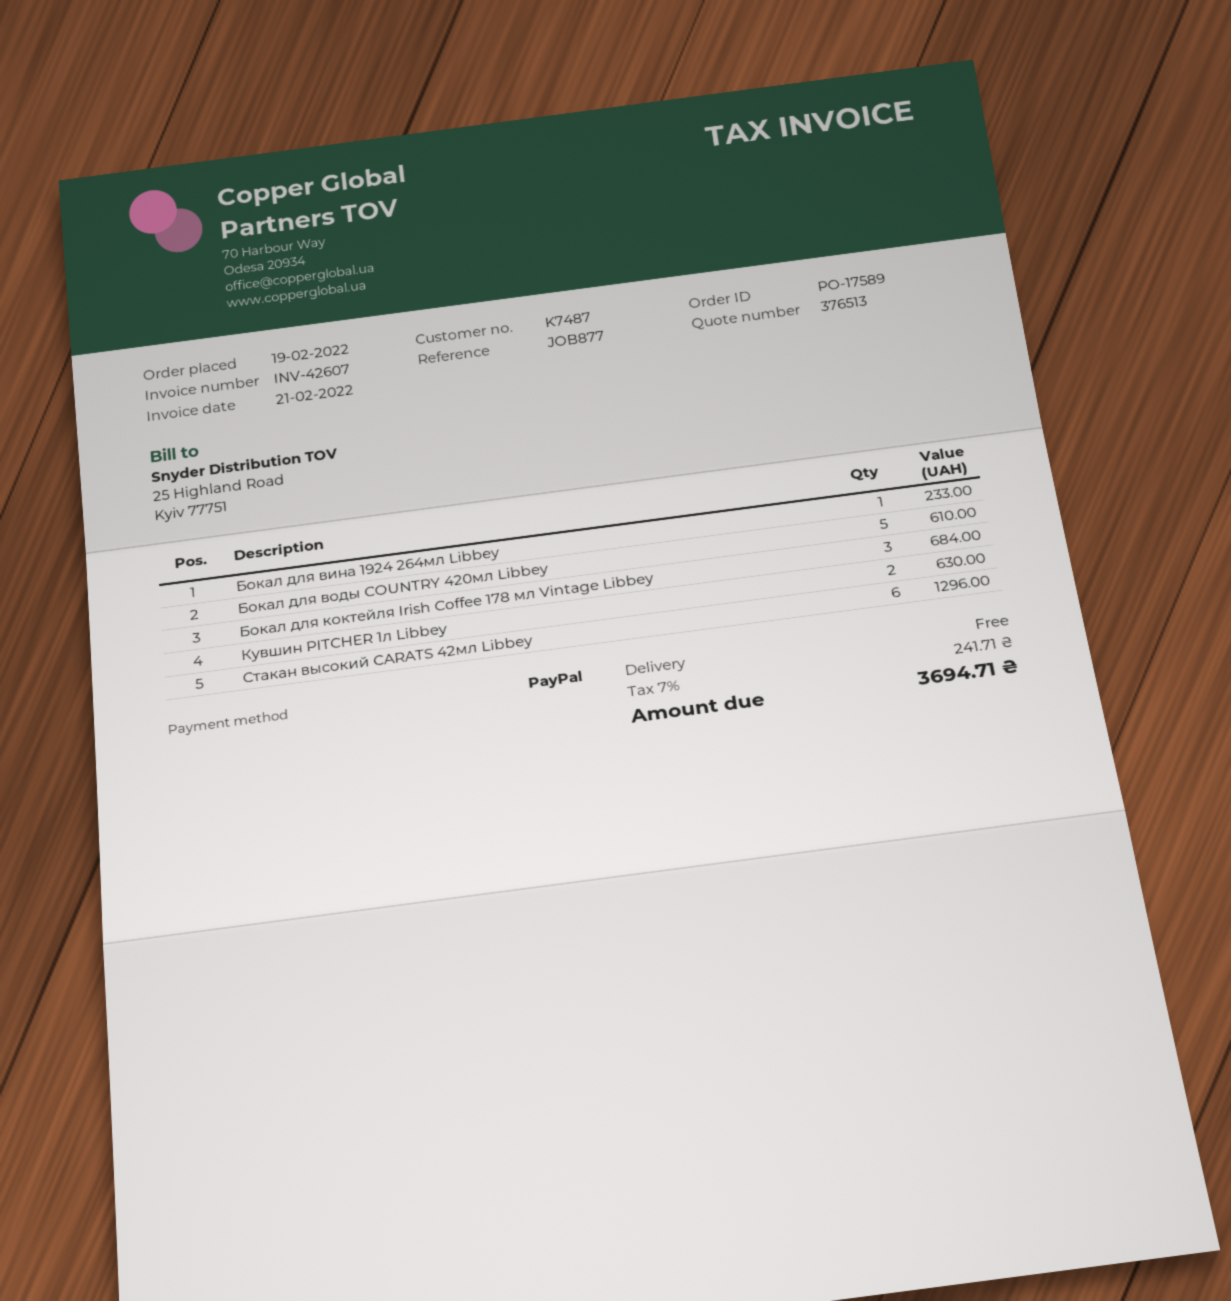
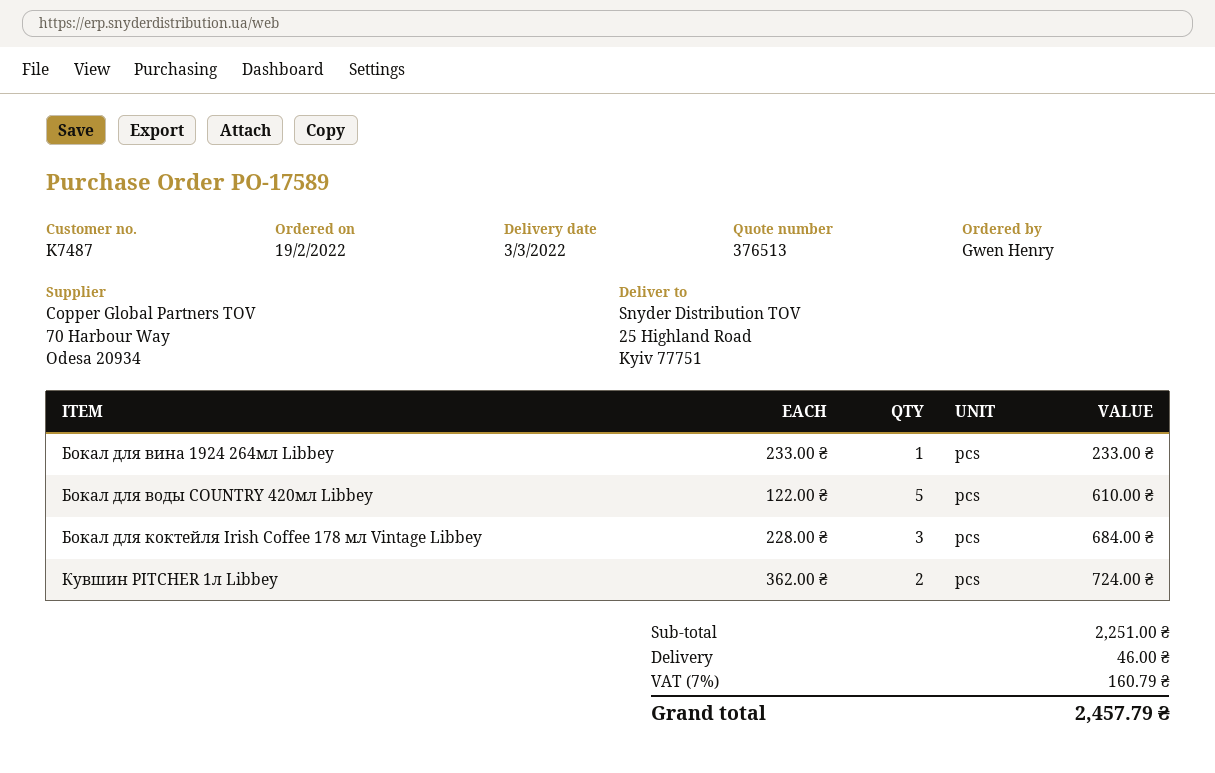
Кувшин PITCHER 1л Libbey: 2 for 630.00 -> 2 for 724.00
Стакан высокий CARATS 42мл Libbey: 6 for 1296.00 -> none
shipping: 0.00 -> 46.00
tax: 7% = 241.71 -> 7% = 160.79
total: 3694.71 -> 2457.79

